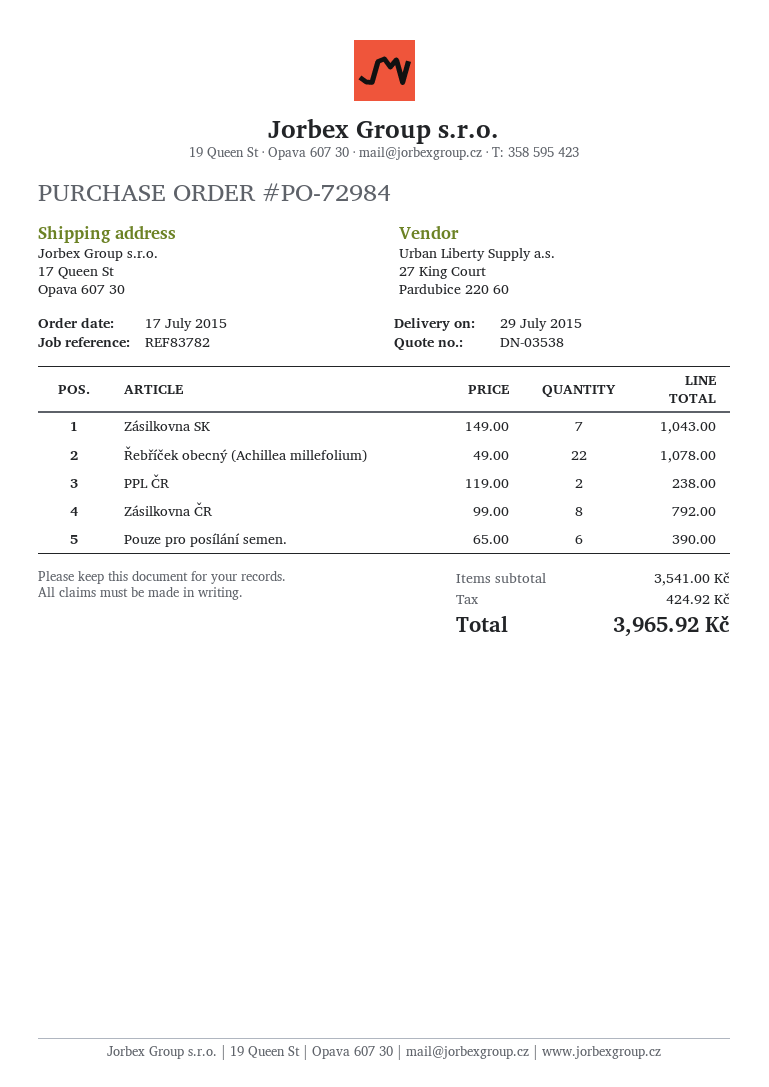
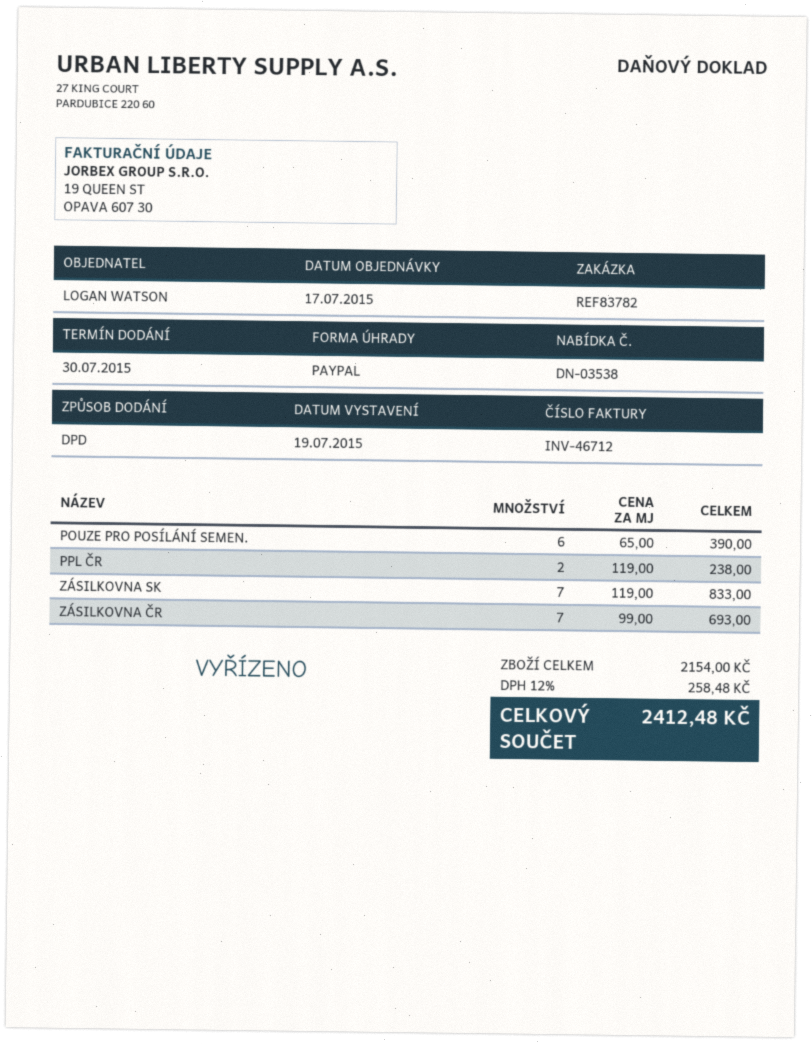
delivery date: 2015-07-29 -> 2015-07-30
Zásilkovna SK: 7 x 149.00 = 1043.00 -> 7 x 119.00 = 833.00
Řebříček obecný (Achillea millefolium): 22 x 49.00 = 1078.00 -> none
Zásilkovna ČR: 8 x 99.00 = 792.00 -> 7 x 99.00 = 693.00
subtotal: 3541.00 -> 2154.00
tax: 424.92 -> 258.48
total: 3965.92 -> 2412.48

